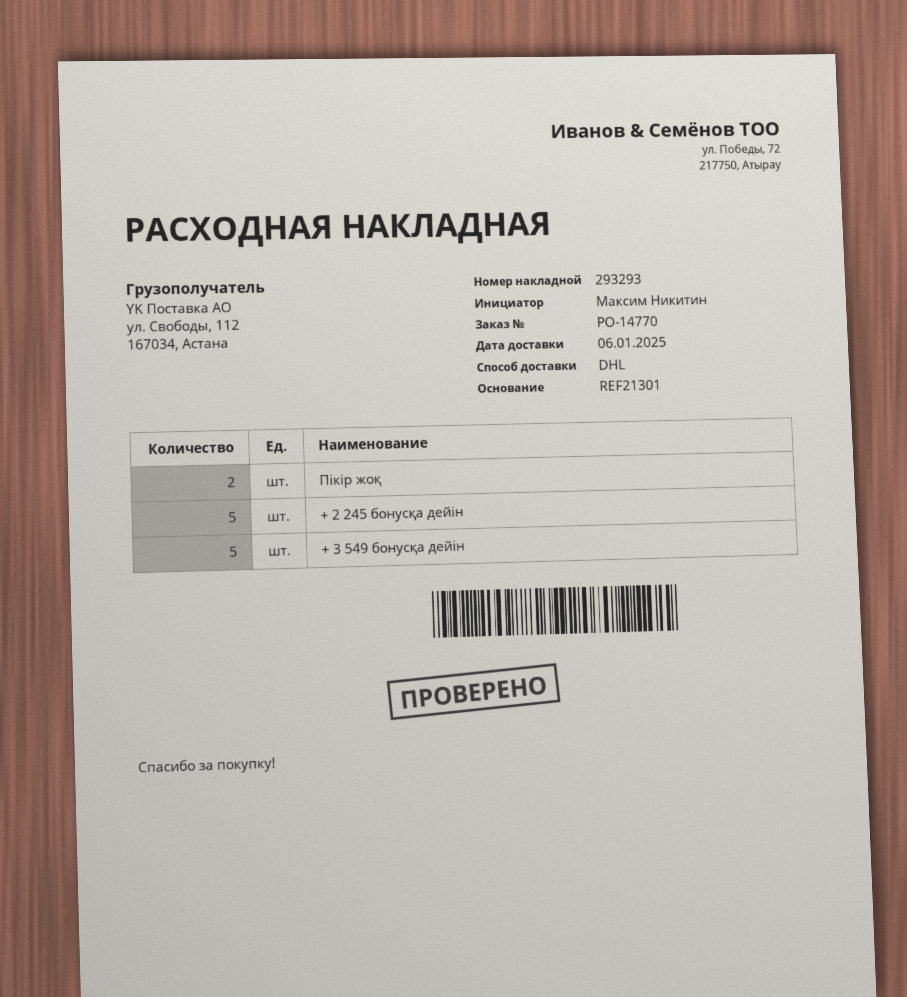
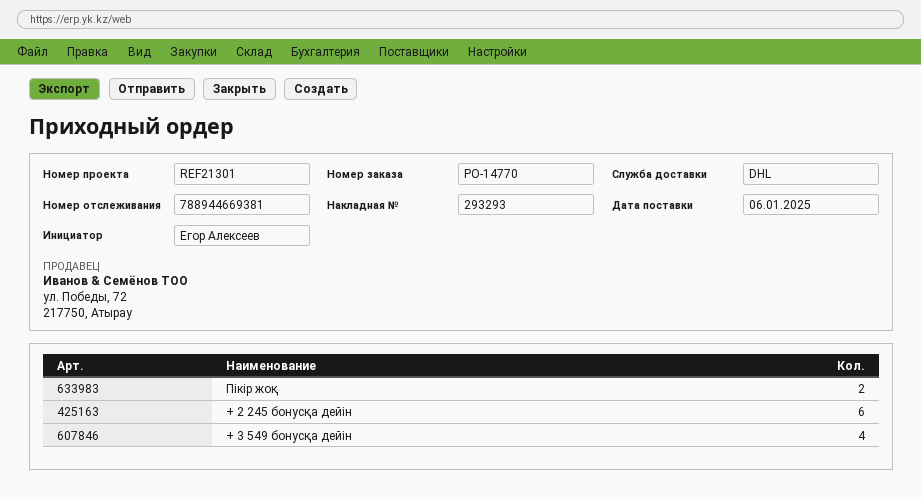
ordered by: Максим Никитин -> Егор Алексеев
+ 2 245 бонусқа дейін: 5 -> 6
+ 3 549 бонусқа дейін: 5 -> 4

